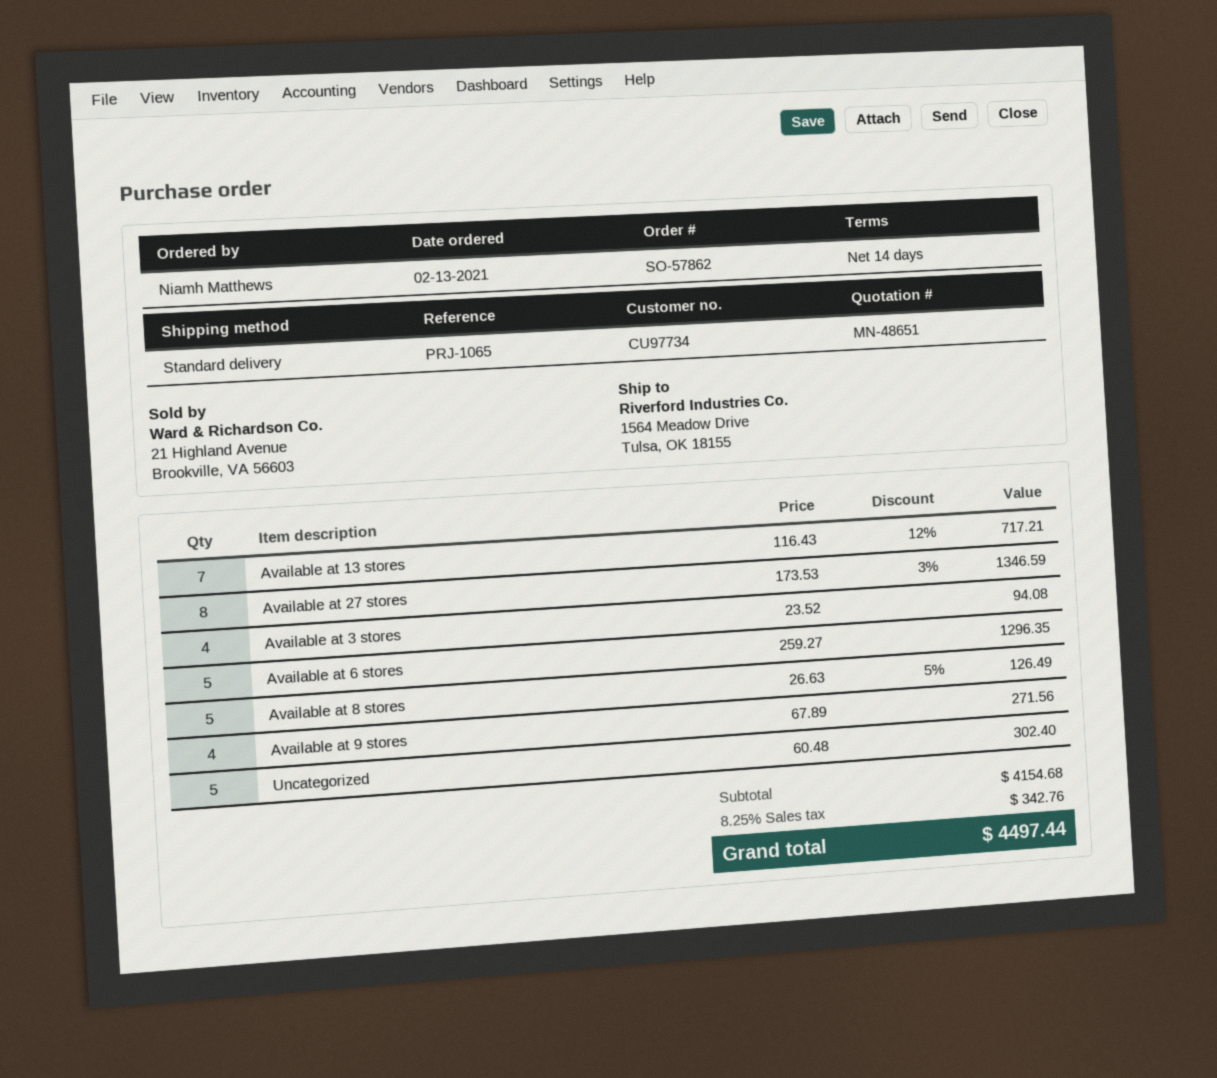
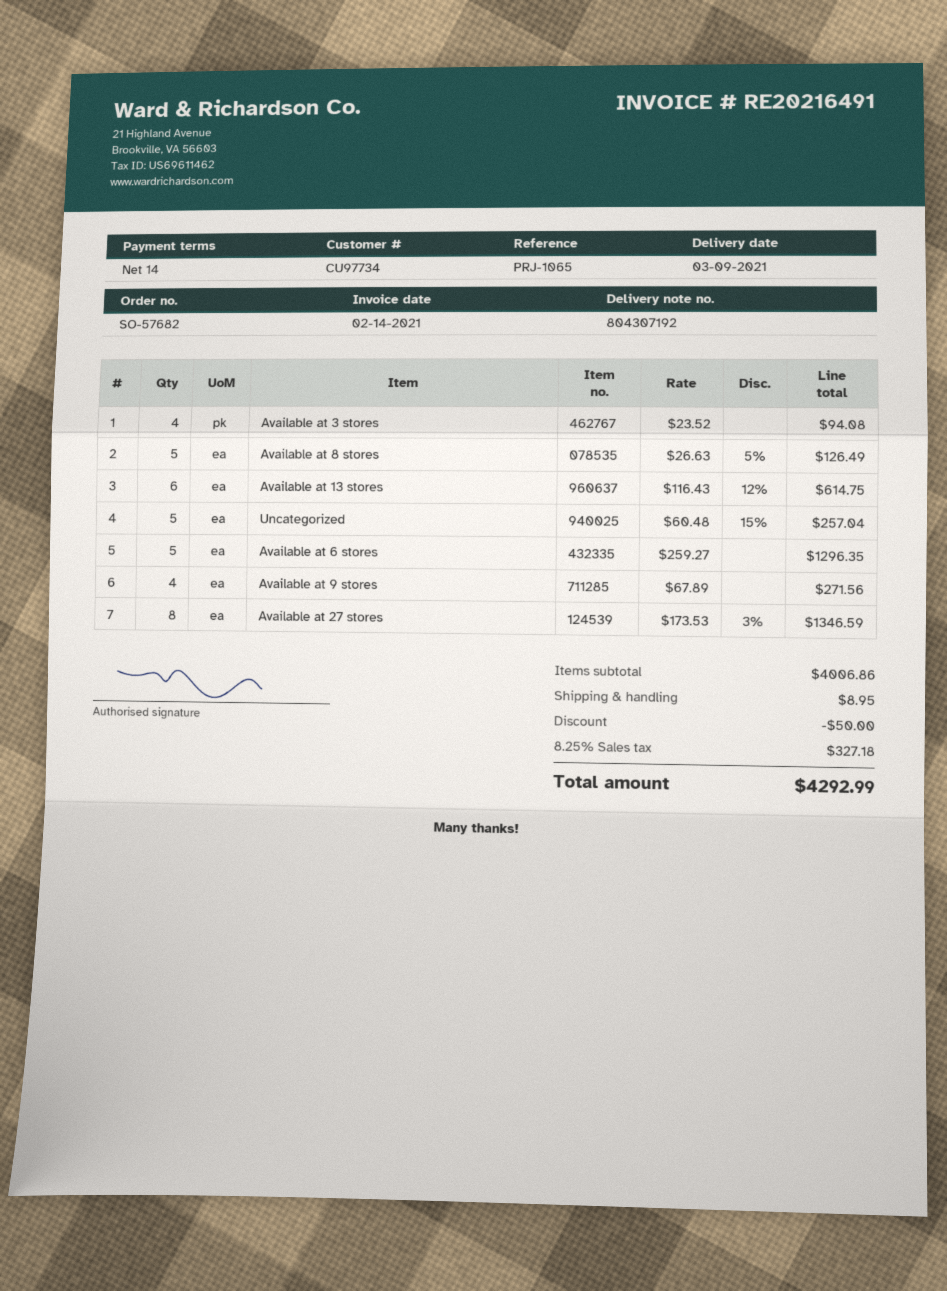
order number: SO-57862 -> SO-57682
Available at 13 stores: 7 x 116.43 - 12% = 717.21 -> 6 x 116.43 - 12% = 614.75
Uncategorized: 5 x 60.48 = 302.40 -> 5 x 60.48 - 15% = 257.04
subtotal: 4154.68 -> 4006.86
discount: none -> 50.00
shipping: none -> 8.95
tax: 8.25% = 342.76 -> 8.25% = 327.18
total: 4497.44 -> 4292.99

